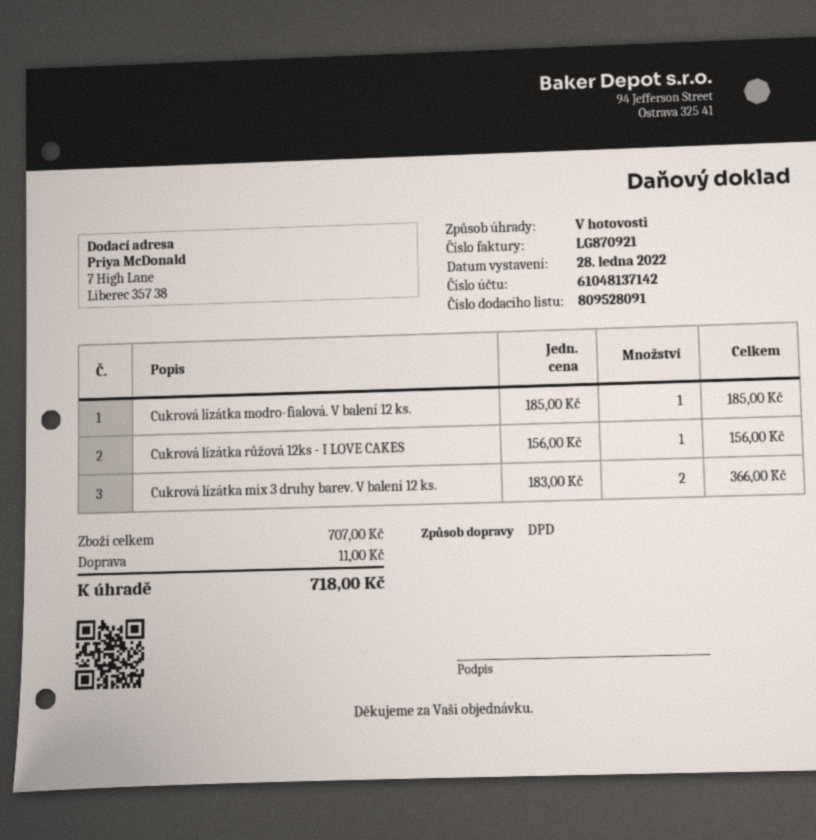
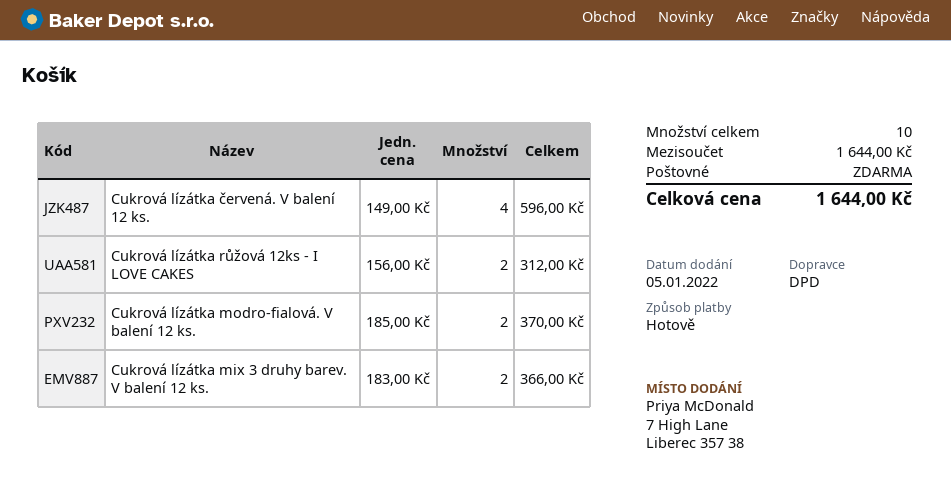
Cukrová lízátka modro-fialová. V balení 12 ks.: 1 x 185.00 = 185.00 -> 2 x 185.00 = 370.00
Cukrová lízátka růžová 12ks - I LOVE CAKES: 1 x 156.00 = 156.00 -> 2 x 156.00 = 312.00
Cukrová lízátka červená. V balení 12 ks.: none -> 4 x 149.00 = 596.00
subtotal: 707.00 -> 1644.00
shipping: 11.00 -> 0.00
total: 718.00 -> 1644.00

